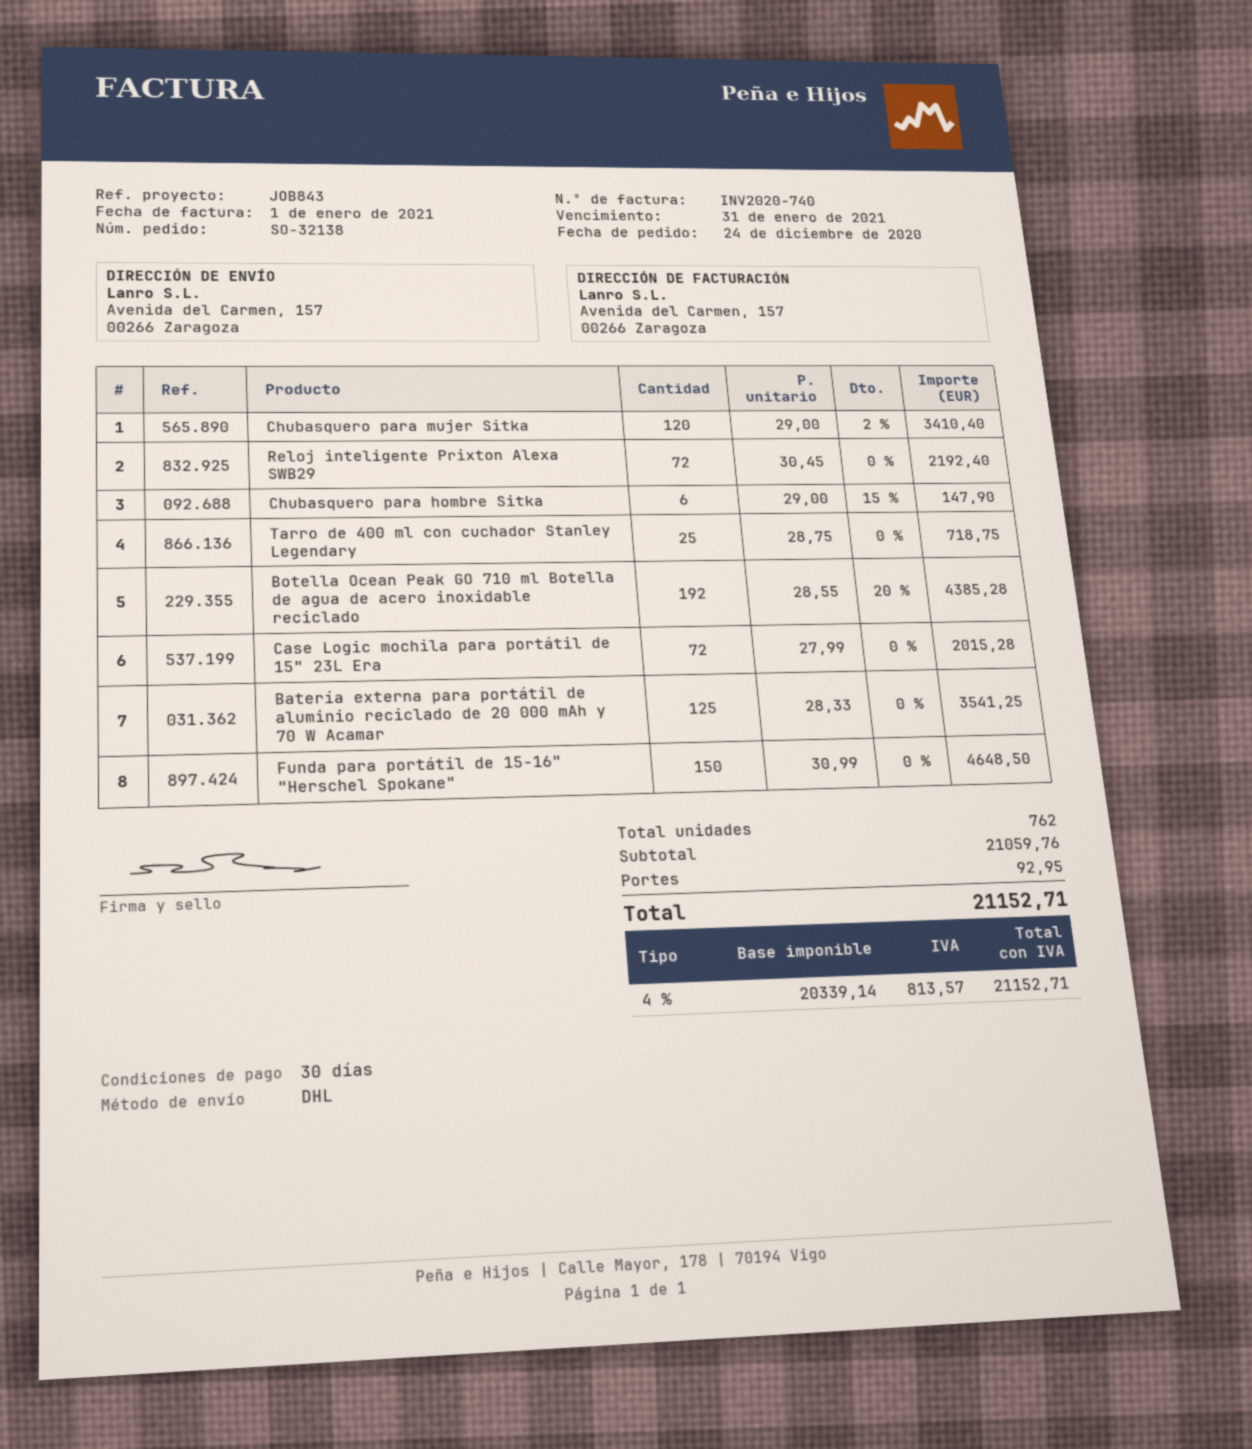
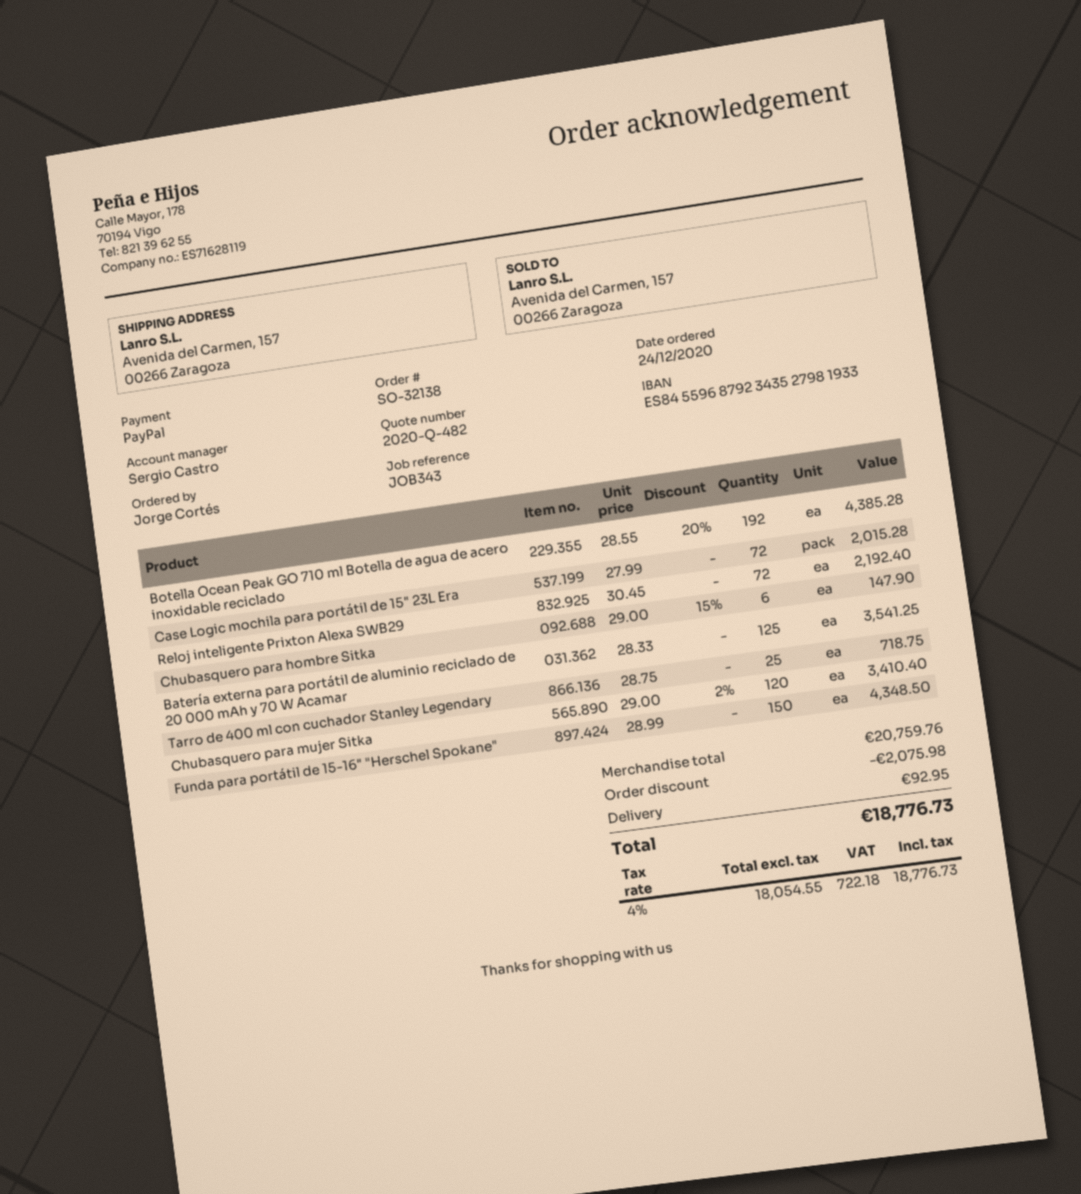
reference: JOB843 -> JOB343
Funda para portátil de 15-16" "Herschel Spokane": 150 x 30.99 = 4648.50 -> 150 x 28.99 = 4348.50
subtotal: 21059.76 -> 20759.76
discount: none -> 2075.98
net: 20339.14 -> 18054.55
tax: 4% = 813.57 -> 4% = 722.18
total: 21152.71 -> 18776.73

